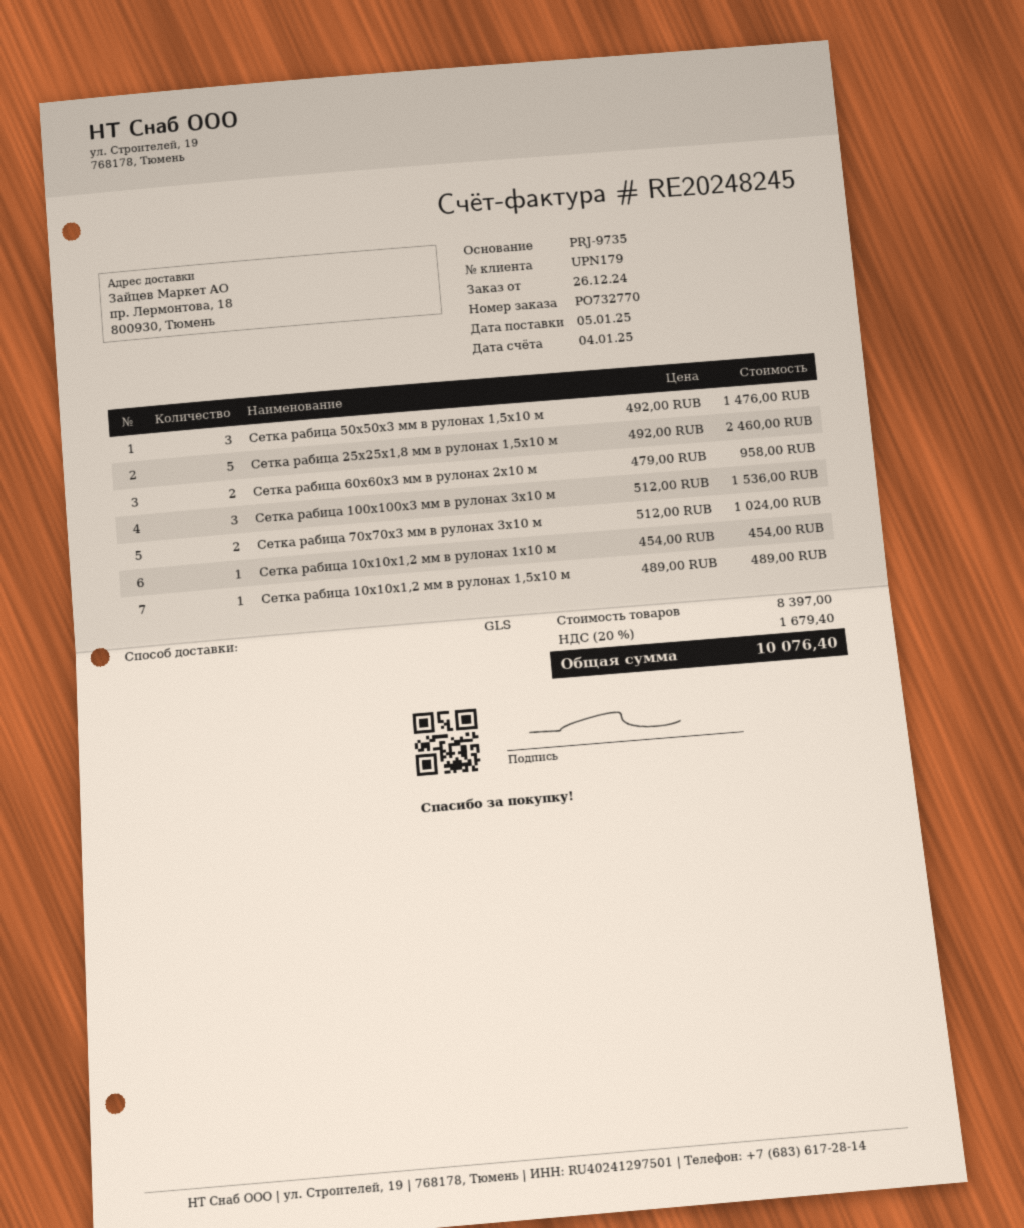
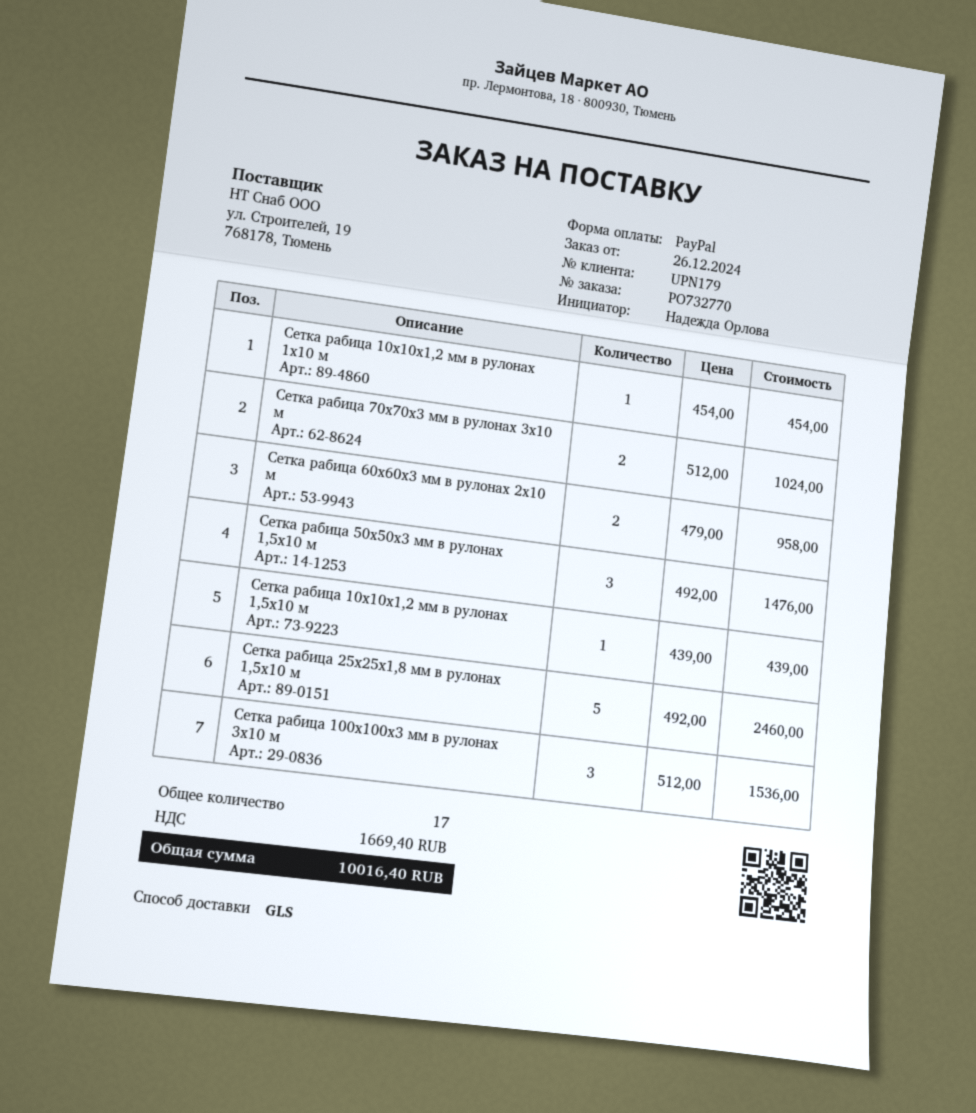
Сетка рабица 10х10х1,2 мм в рулонах 1,5х10 м: 1 x 489.00 = 489.00 -> 1 x 439.00 = 439.00
tax: 1679.40 -> 1669.40
total: 10076.40 -> 10016.40

